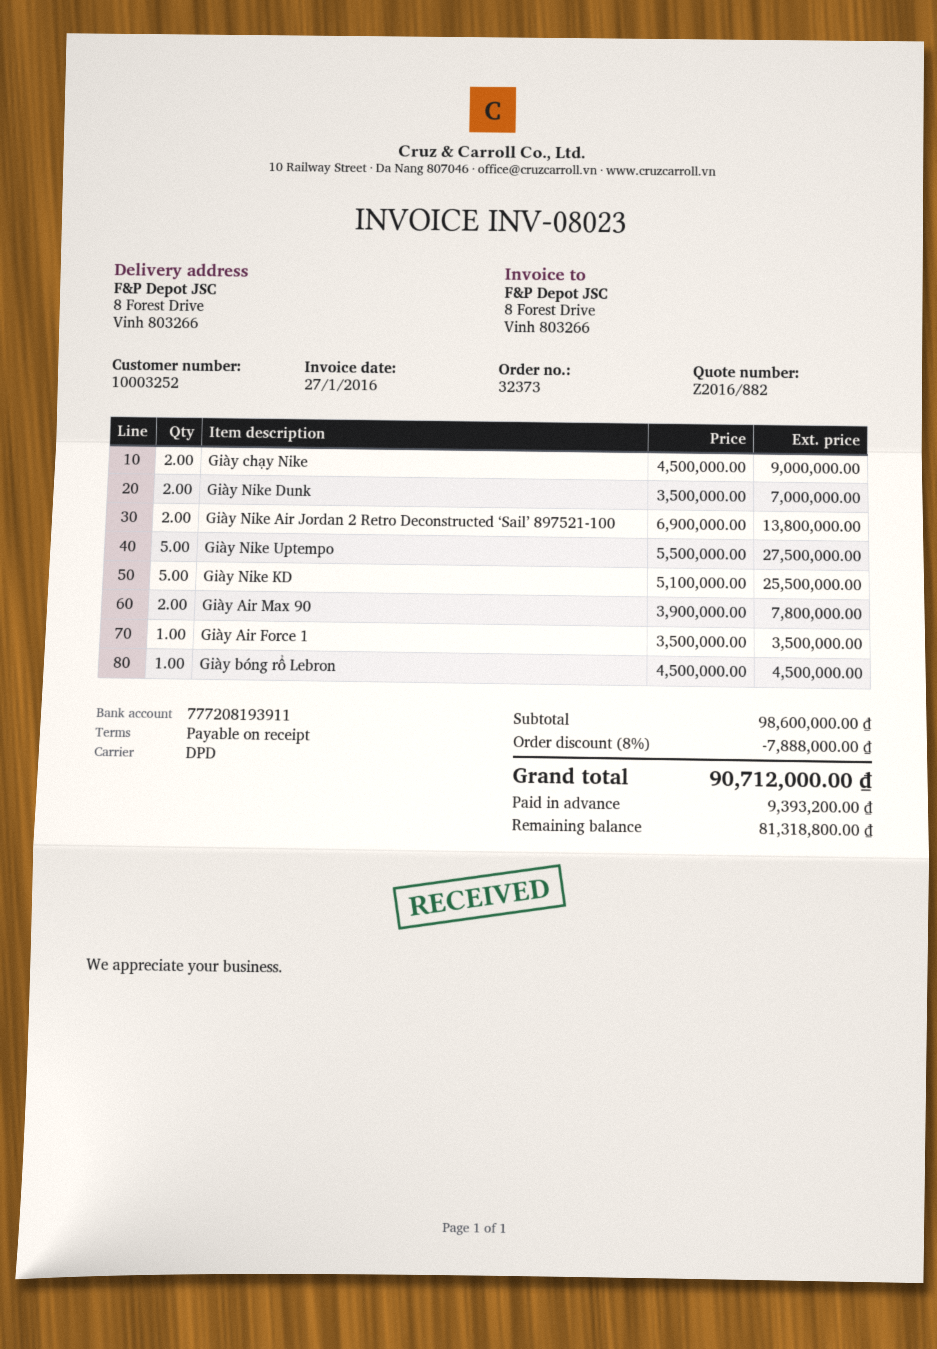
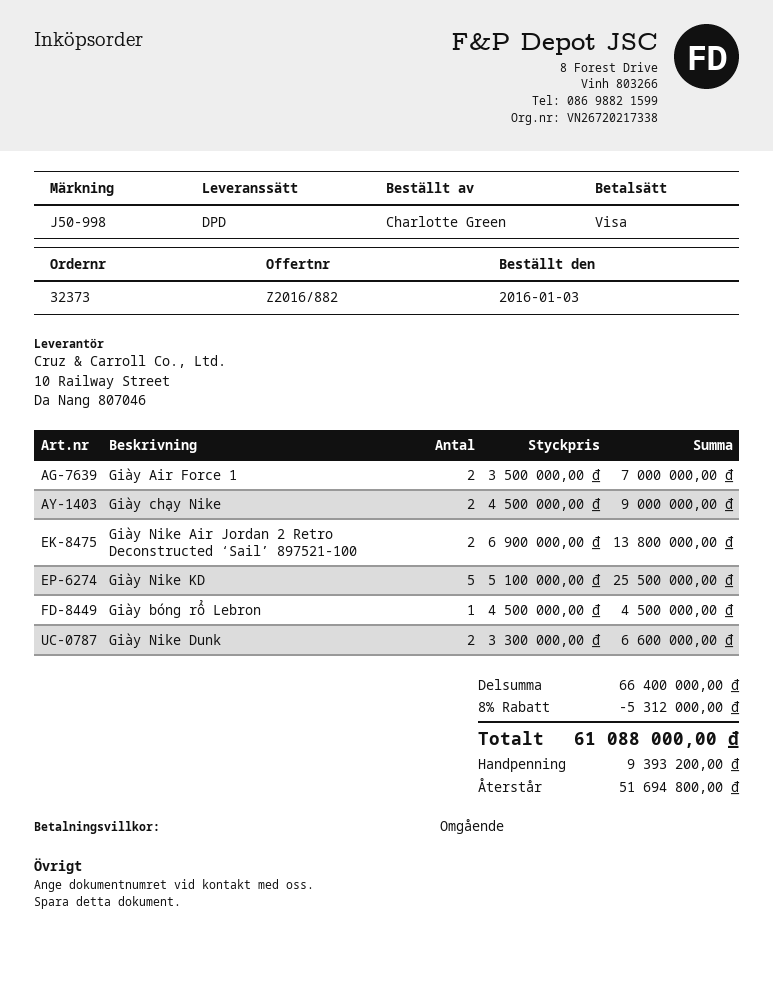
Giày Nike Dunk: 2 x 3500000.00 = 7000000.00 -> 2 x 3300000.00 = 6600000.00
Giày Nike Uptempo: 5 x 5500000.00 = 27500000.00 -> none
Giày Air Max 90: 2 x 3900000.00 = 7800000.00 -> none
Giày Air Force 1: 1 x 3500000.00 = 3500000.00 -> 2 x 3500000.00 = 7000000.00
subtotal: 98600000.00 -> 66400000.00
discount: 8% = 7888000.00 -> 8% = 5312000.00
total: 90712000.00 -> 61088000.00
balance: 81318800.00 -> 51694800.00

